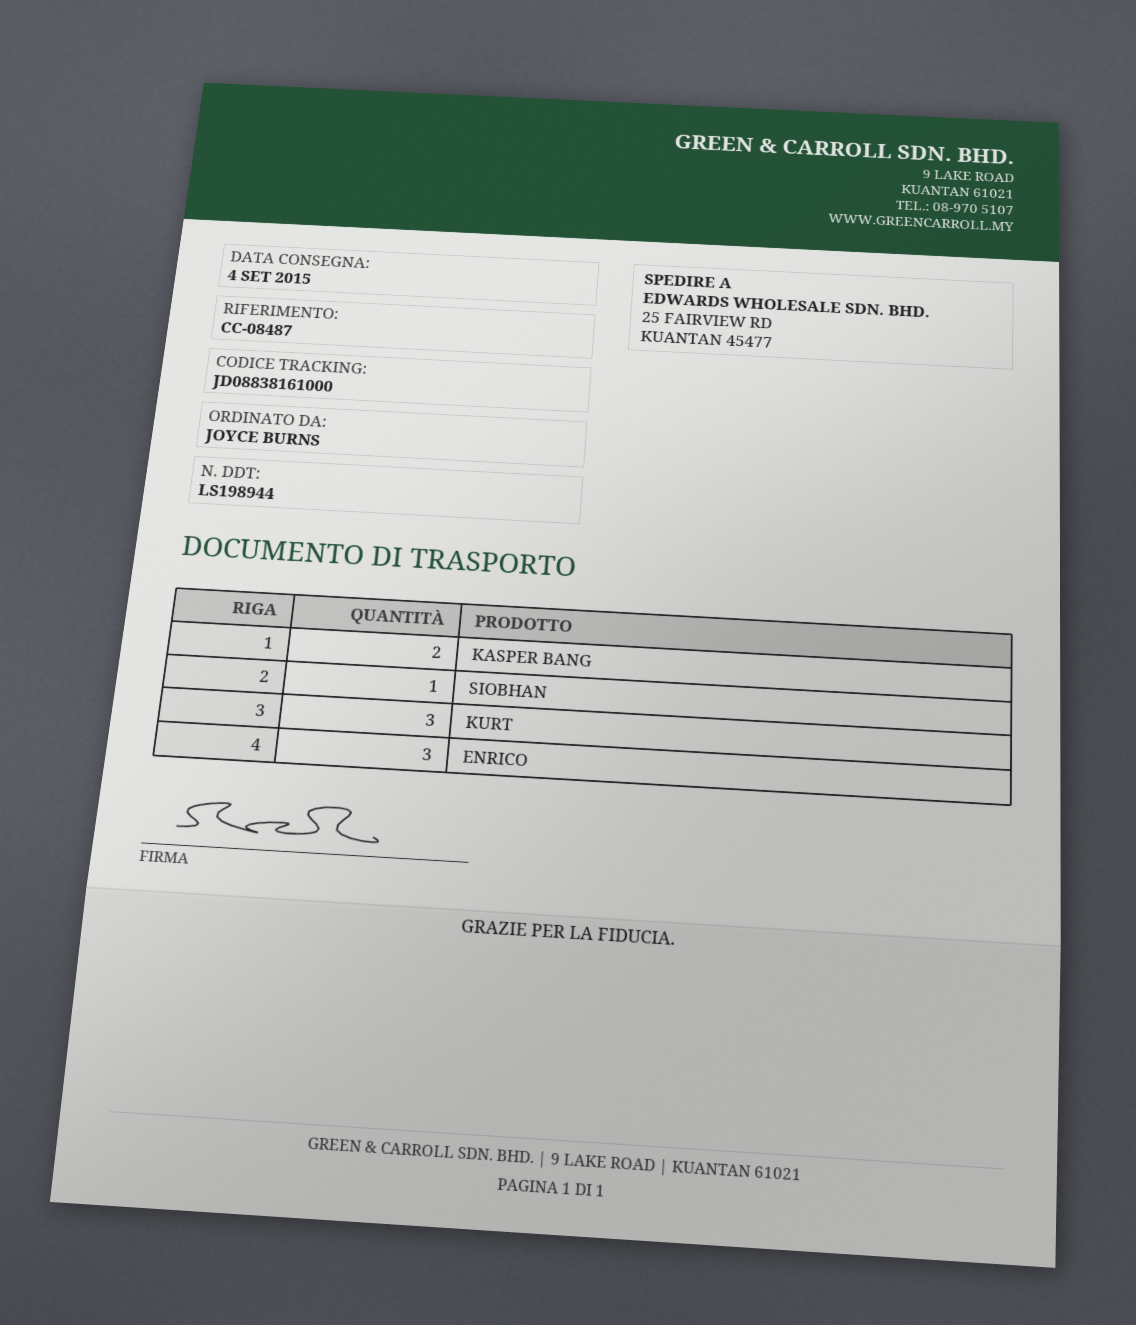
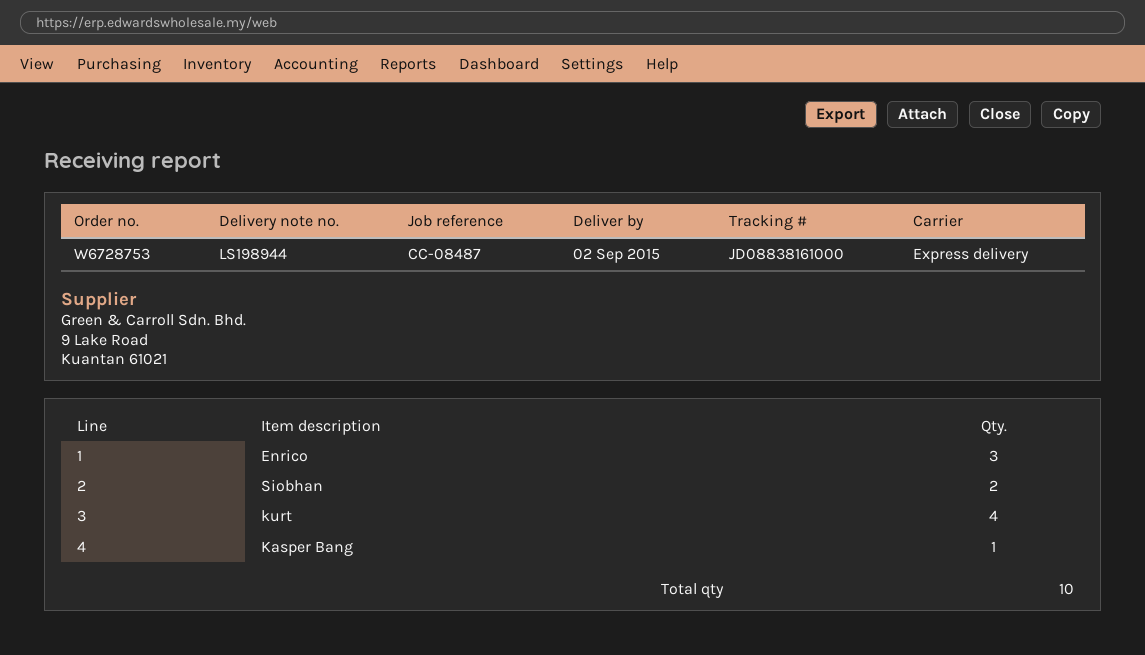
delivery date: 2015-09-04 -> 2015-09-02
KASPER BANG: 2 -> 1
SIOBHAN: 1 -> 2
KURT: 3 -> 4

